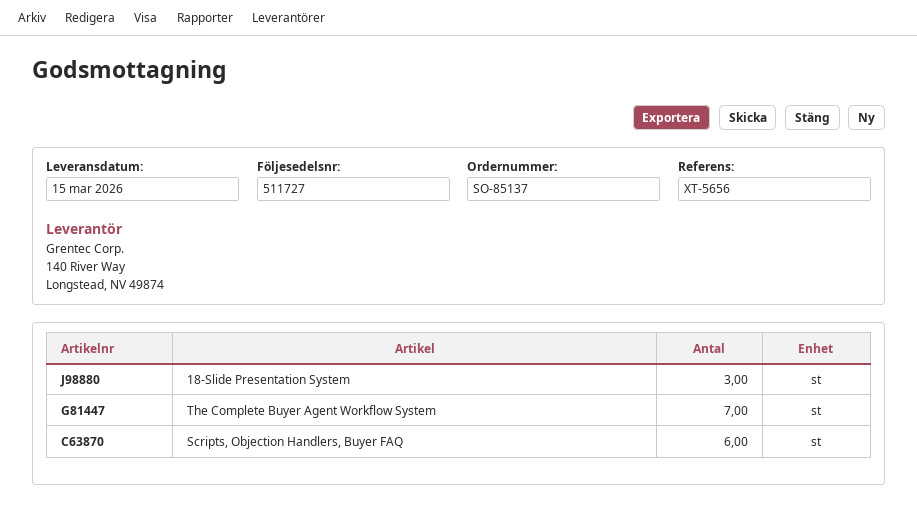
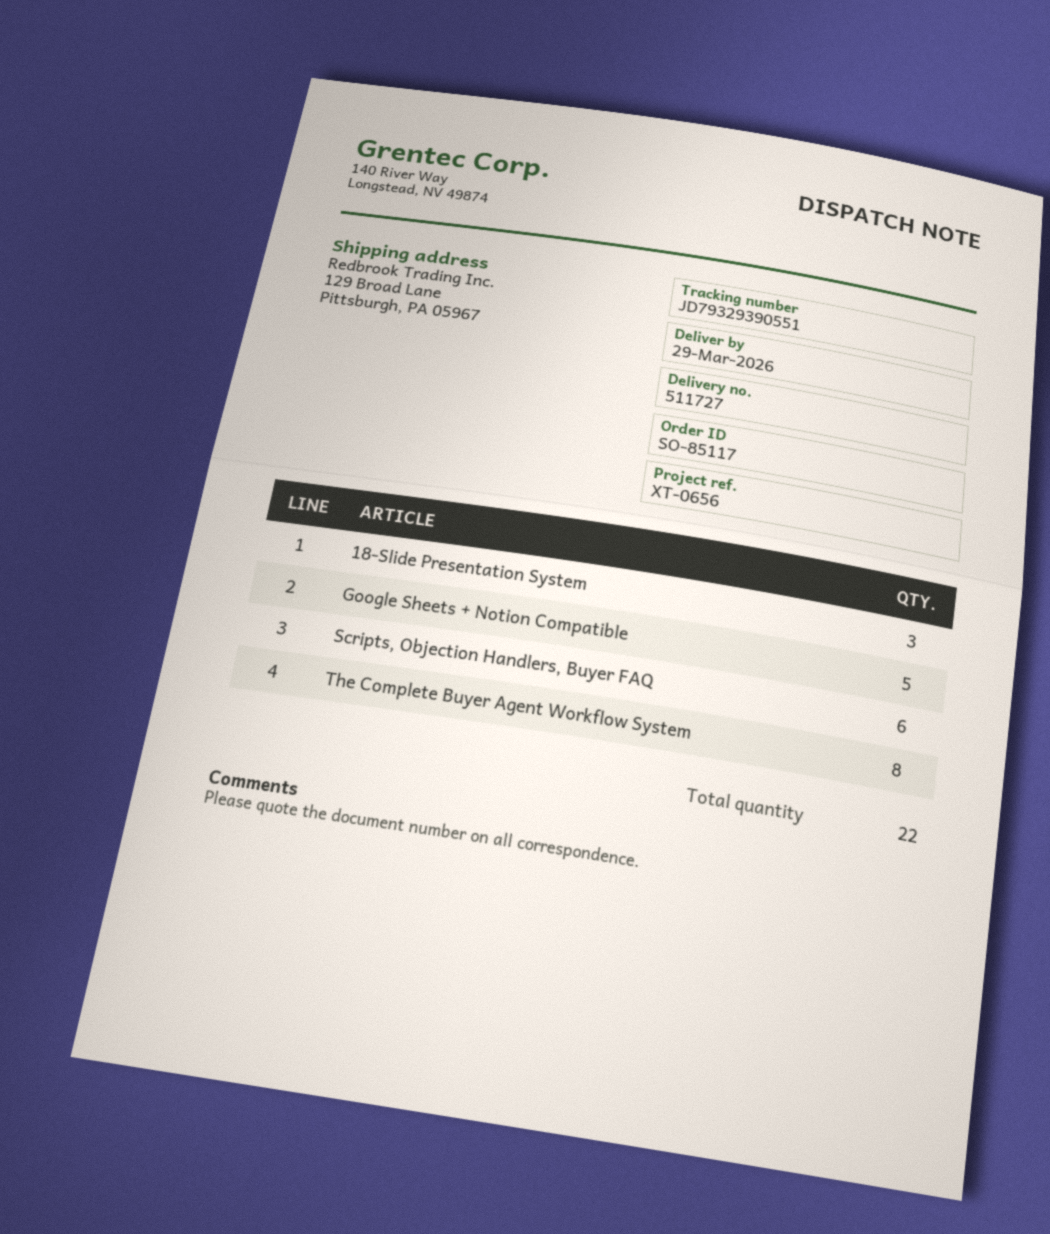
order number: SO-85137 -> SO-85117
delivery date: 2026-03-15 -> 2026-03-29
reference: XT-5656 -> XT-0656
The Complete Buyer Agent Workflow System: 7 -> 8
Google Sheets + Notion Compatible: none -> 5

